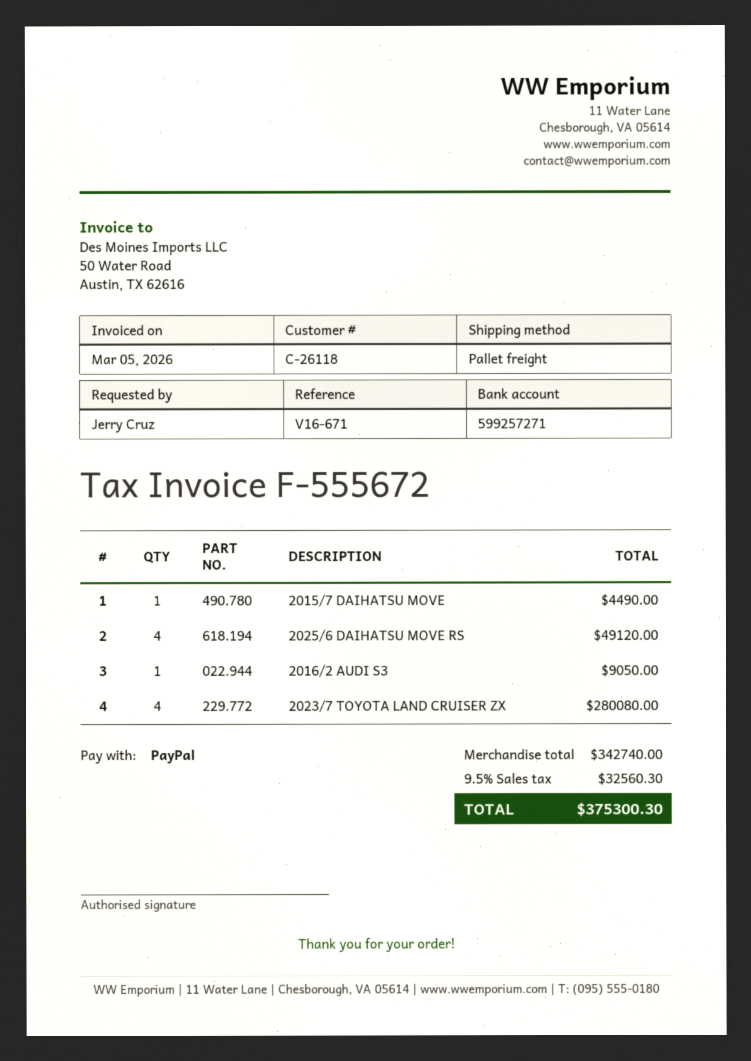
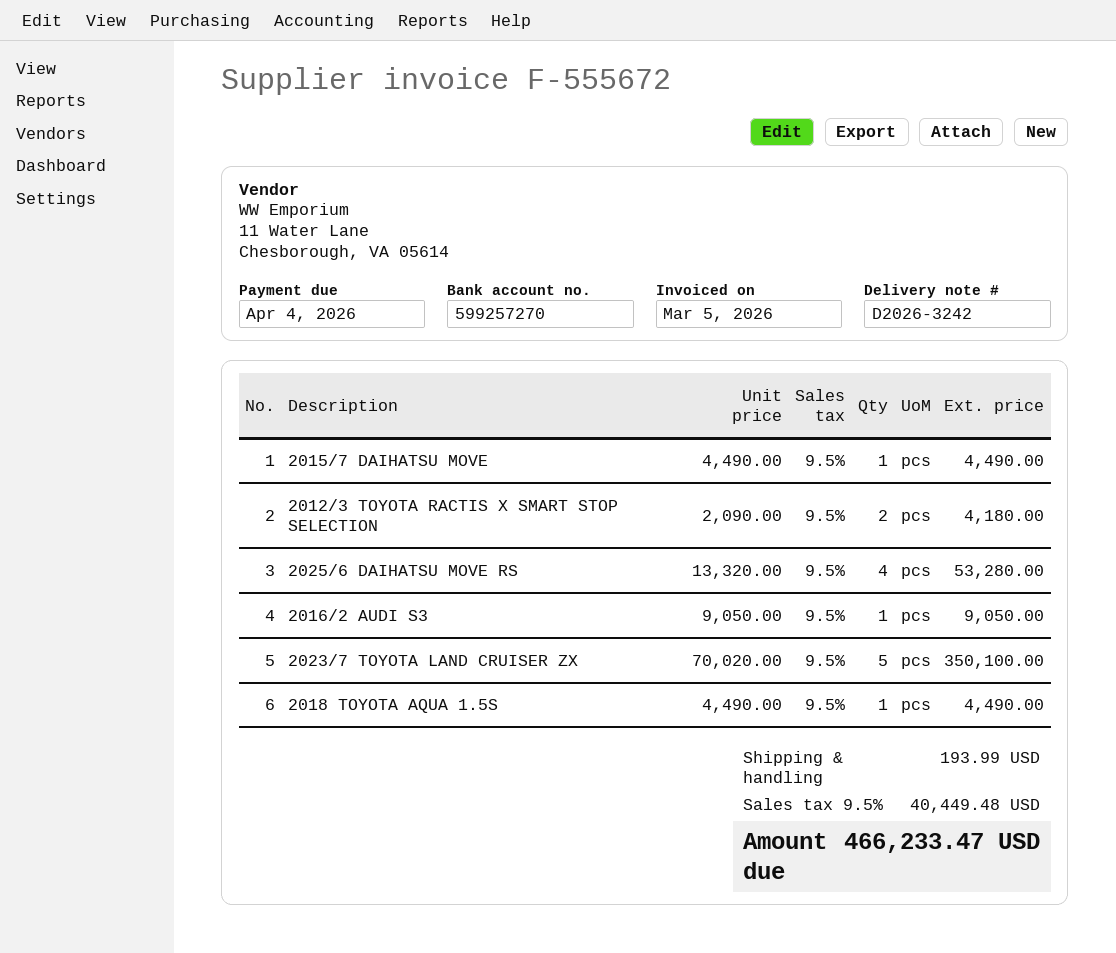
bank account: 599257271 -> 599257270
2025/6 DAIHATSU MOVE RS: 4 for 49120.00 -> 4 for 53280.00
2023/7 TOYOTA LAND CRUISER ZX: 4 for 280080.00 -> 5 for 350100.00
2012/3 TOYOTA RACTIS X SMART STOP SELECTION: none -> 2 for 4180.00
2018 TOYOTA AQUA 1.5S: none -> 1 for 4490.00
shipping: none -> 193.99
tax: 9.5% = 32560.30 -> 9.5% = 40449.48
total: 375300.30 -> 466233.47

